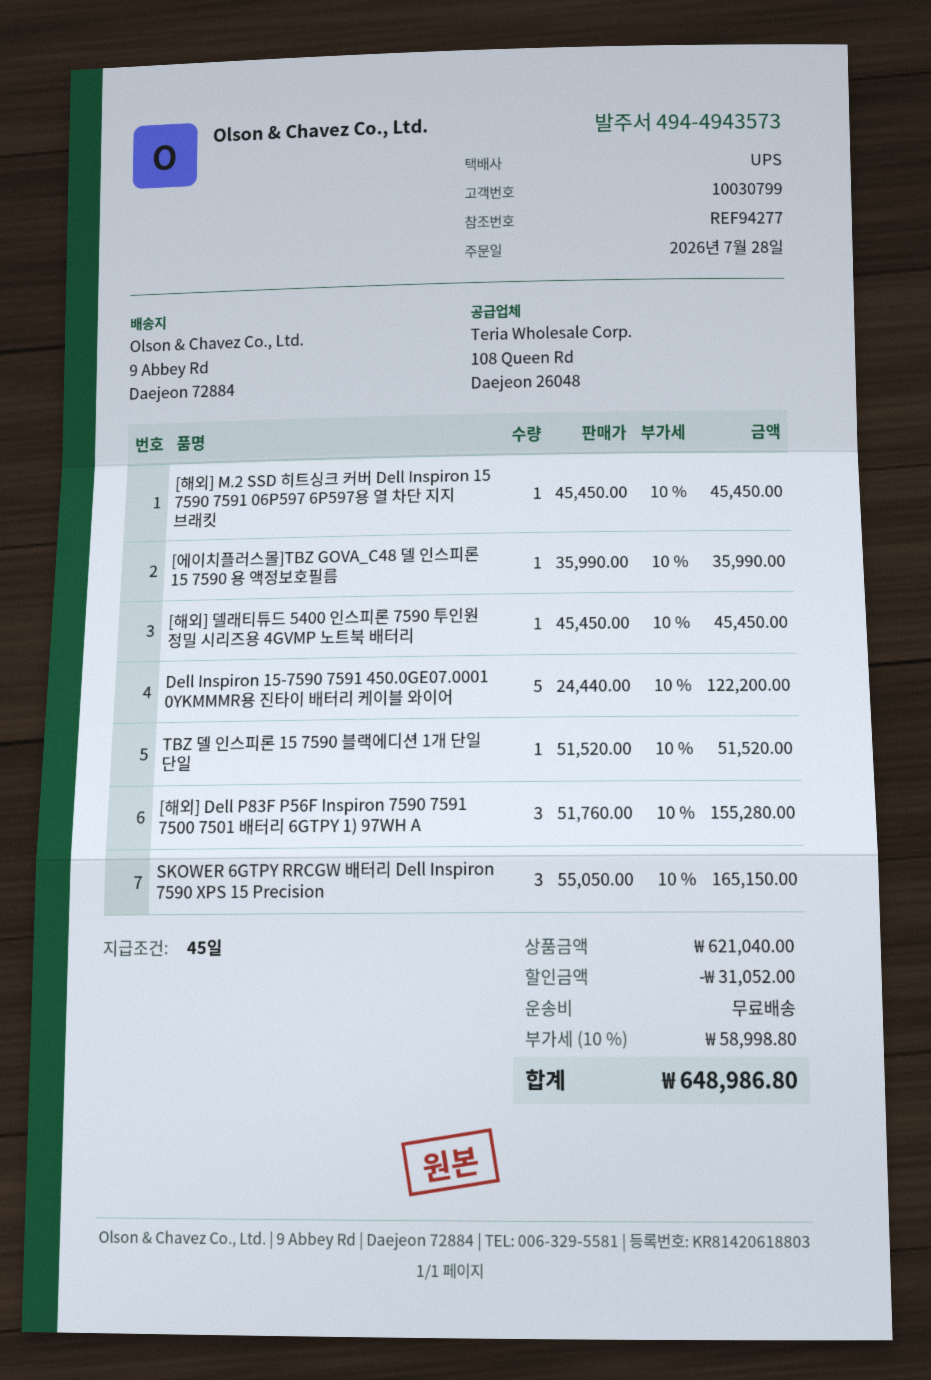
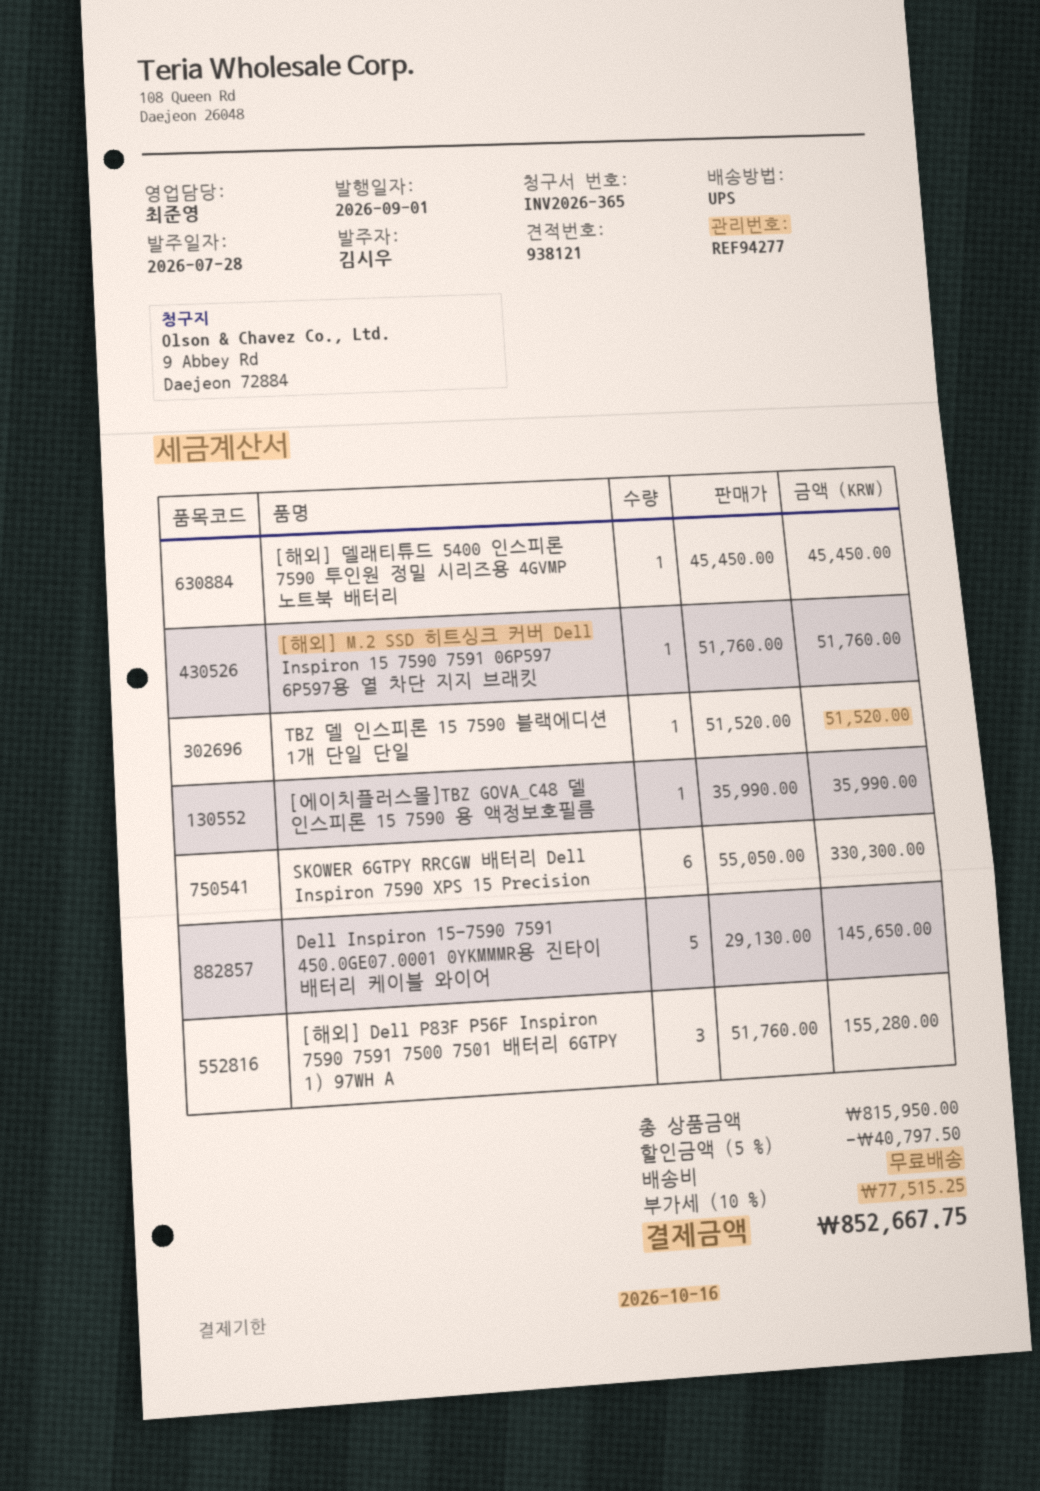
[해외] M.2 SSD 히트싱크 커버 Dell Inspiron 15 7590 7591 06P597 6P597용 열 차단 지지 브래킷: 1 x 45450.00 = 45450.00 -> 1 x 51760.00 = 51760.00
Dell Inspiron 15-7590 7591 450.0GE07.0001 0YKMMMR용 진타이 배터리 케이블 와이어: 5 x 24440.00 = 122200.00 -> 5 x 29130.00 = 145650.00
SKOWER 6GTPY RRCGW 배터리 Dell Inspiron 7590 XPS 15 Precision: 3 x 55050.00 = 165150.00 -> 6 x 55050.00 = 330300.00
subtotal: 621040.00 -> 815950.00
discount: 31052.00 -> 40797.50
tax: 10% = 58998.80 -> 10% = 77515.25
total: 648986.80 -> 852667.75

